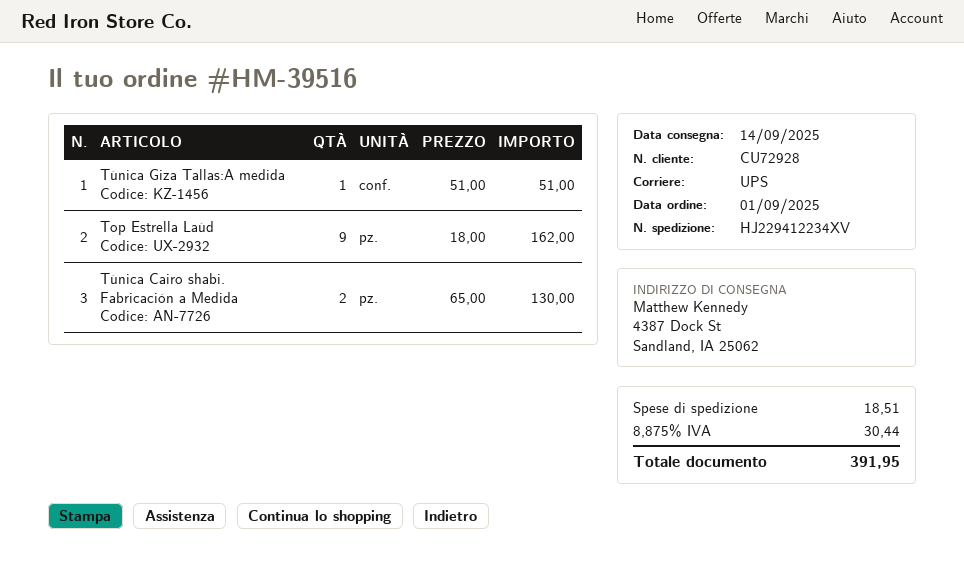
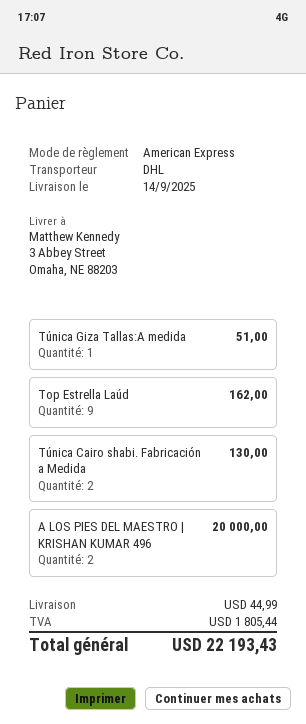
shipping method: UPS -> DHL
ship to: 4387 Dock St, Sandland, IA 25062 -> 3 Abbey Street, Omaha, NE 88203
A LOS PIES DEL MAESTRO | KRISHAN KUMAR 496: none -> 2 for 20000.00
shipping: 18.51 -> 44.99
tax: 30.44 -> 1805.44
total: 391.95 -> 22193.43

